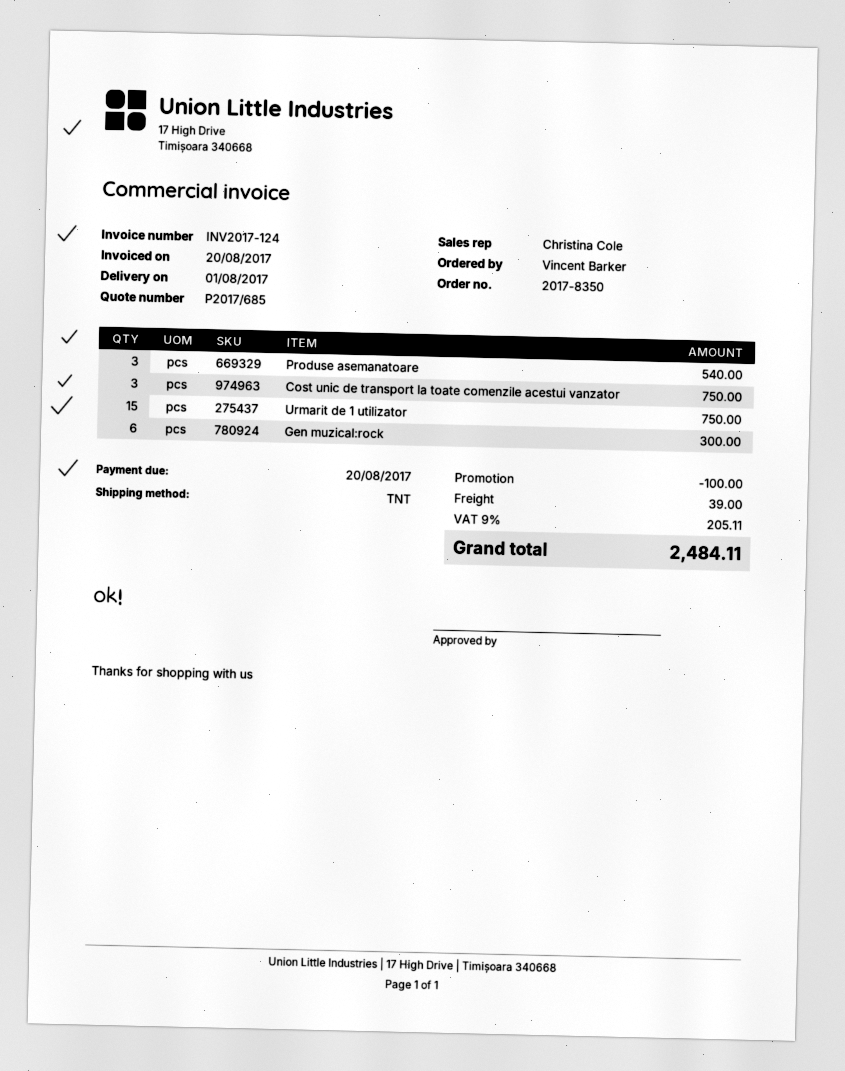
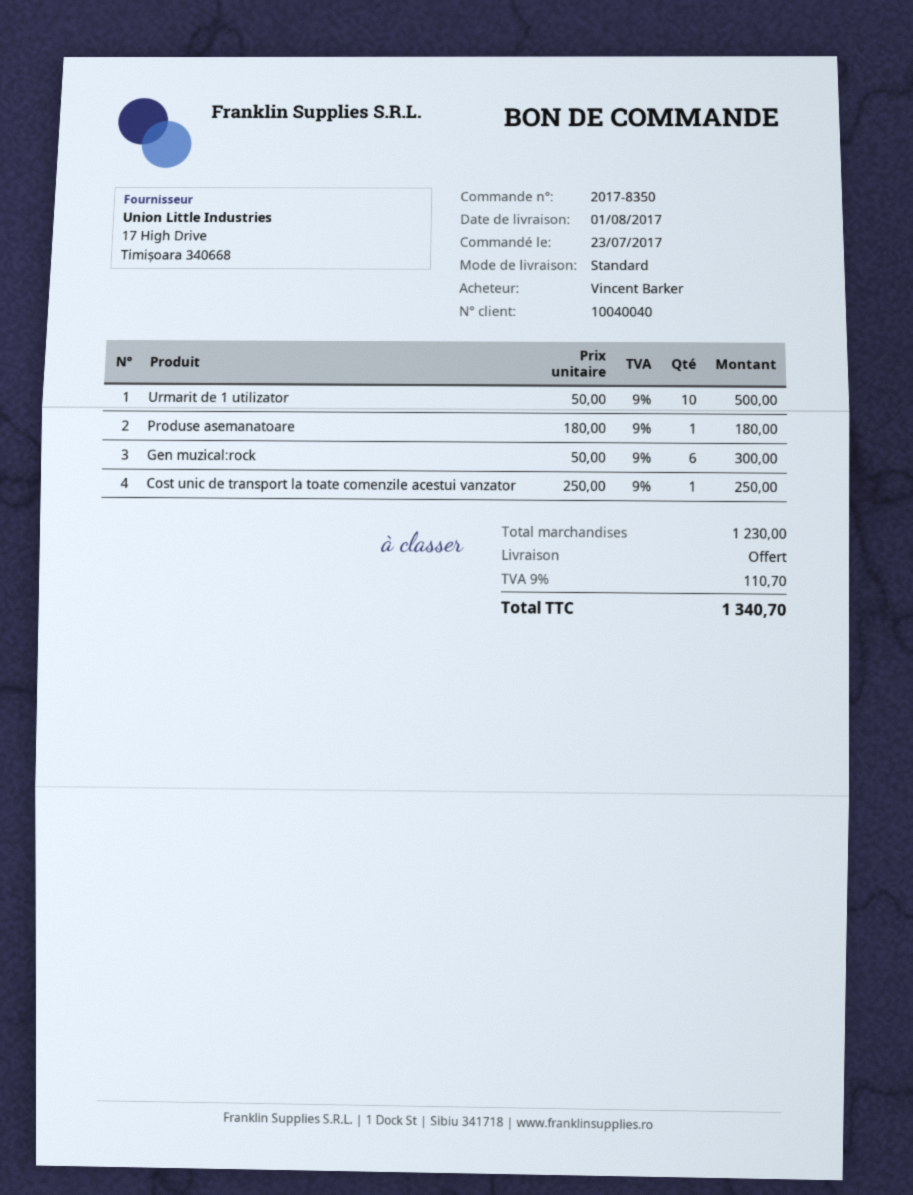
shipping method: TNT -> standard
Produse asemanatoare: 3 for 540.00 -> 1 for 180.00
Cost unic de transport la toate comenzile acestui vanzator: 3 for 750.00 -> 1 for 250.00
Urmarit de 1 utilizator: 15 for 750.00 -> 10 for 500.00
discount: 100.00 -> none
shipping: 39.00 -> 0.00
tax: 9% = 205.11 -> 9% = 110.70
total: 2484.11 -> 1340.70

